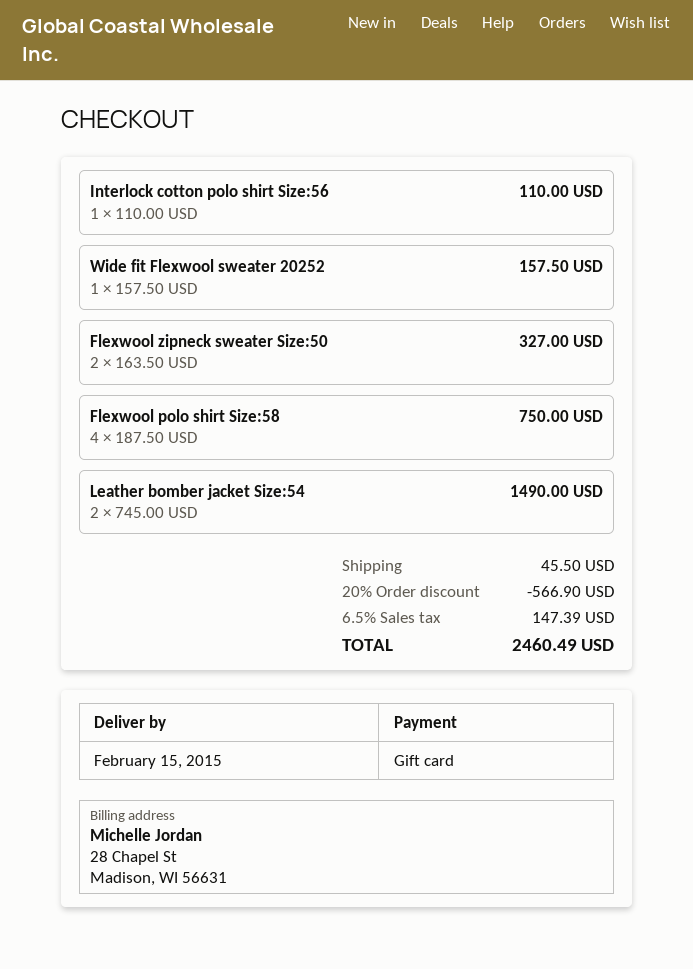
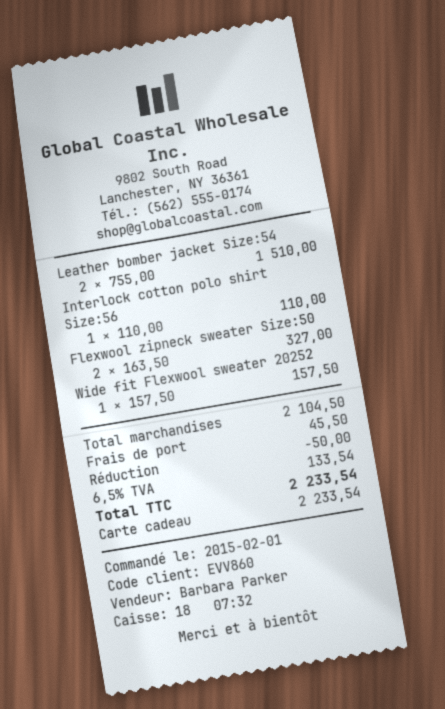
Flexwool polo shirt Size:58: 4 x 187.50 = 750.00 -> none
Leather bomber jacket Size:54: 2 x 745.00 = 1490.00 -> 2 x 755.00 = 1510.00
discount: 566.90 -> 50.00
tax: 6.5% = 147.39 -> 6.5% = 133.54
total: 2460.49 -> 2233.54

